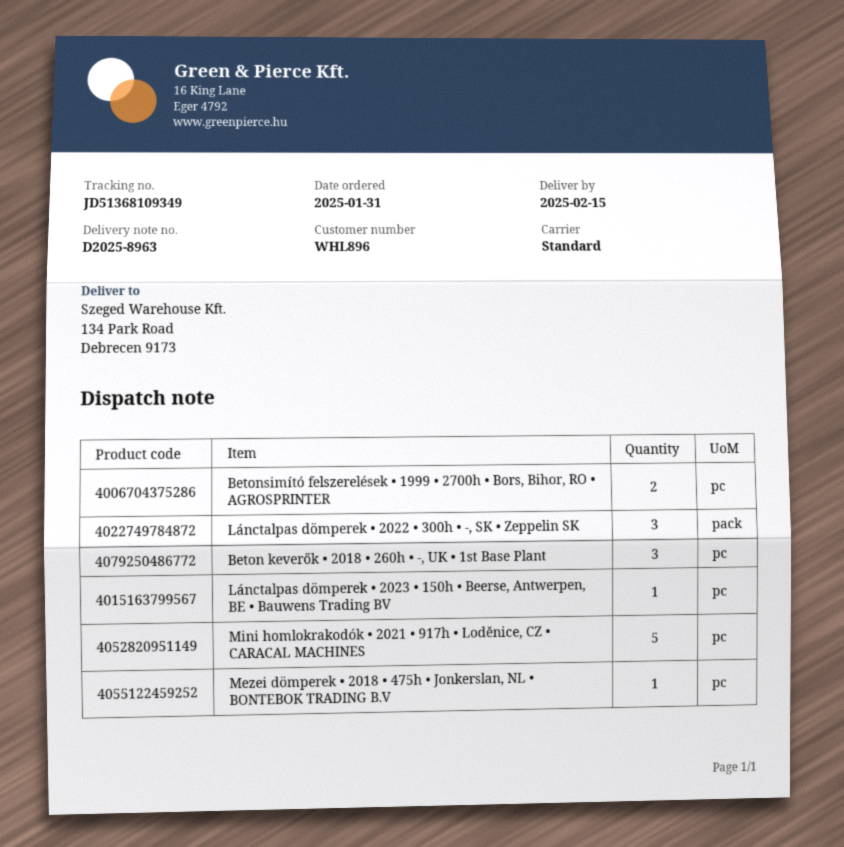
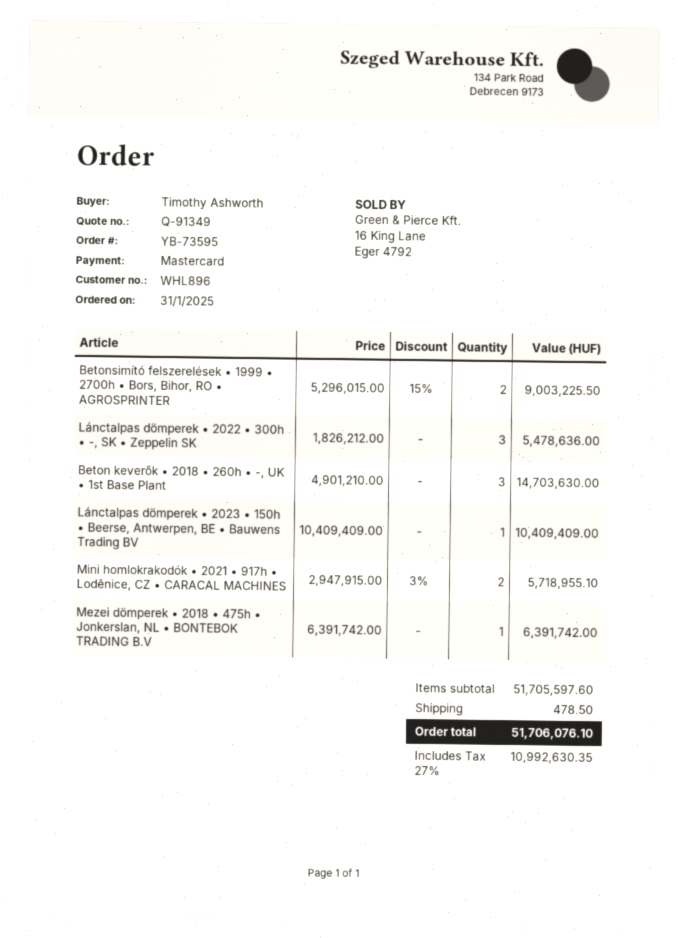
Mini homlokrakodók • 2021 • 917h • Loděnice, CZ • CARACAL MACHINES: 5 -> 2

